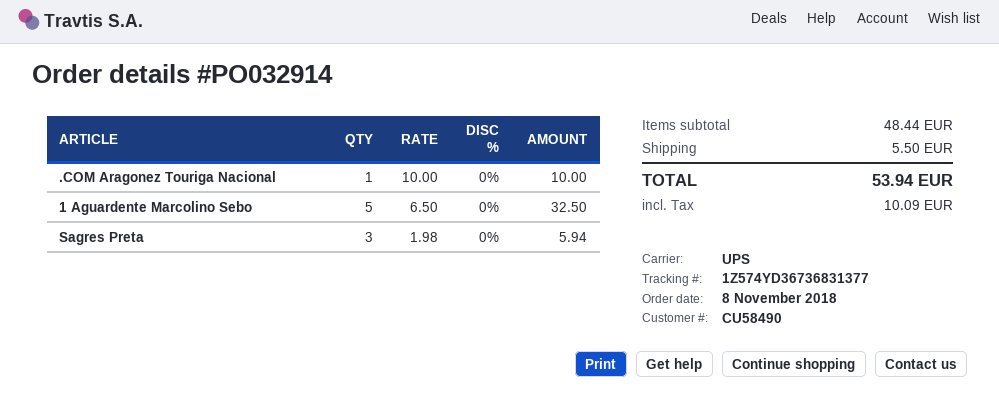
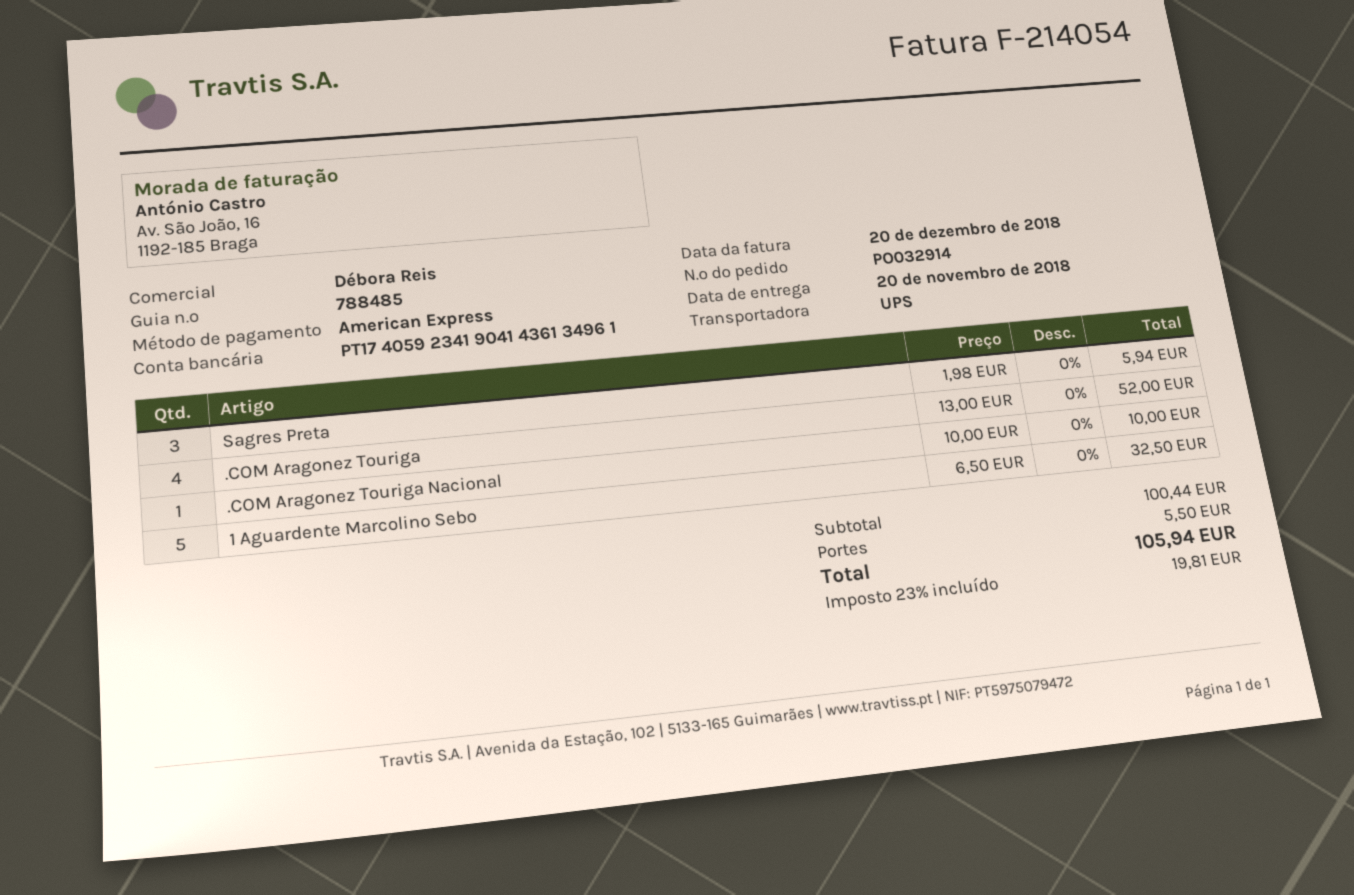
.COM Aragonez Touriga: none -> 4 x 13.00 = 52.00
subtotal: 48.44 -> 100.44
tax: 10.09 -> 19.81
total: 53.94 -> 105.94

